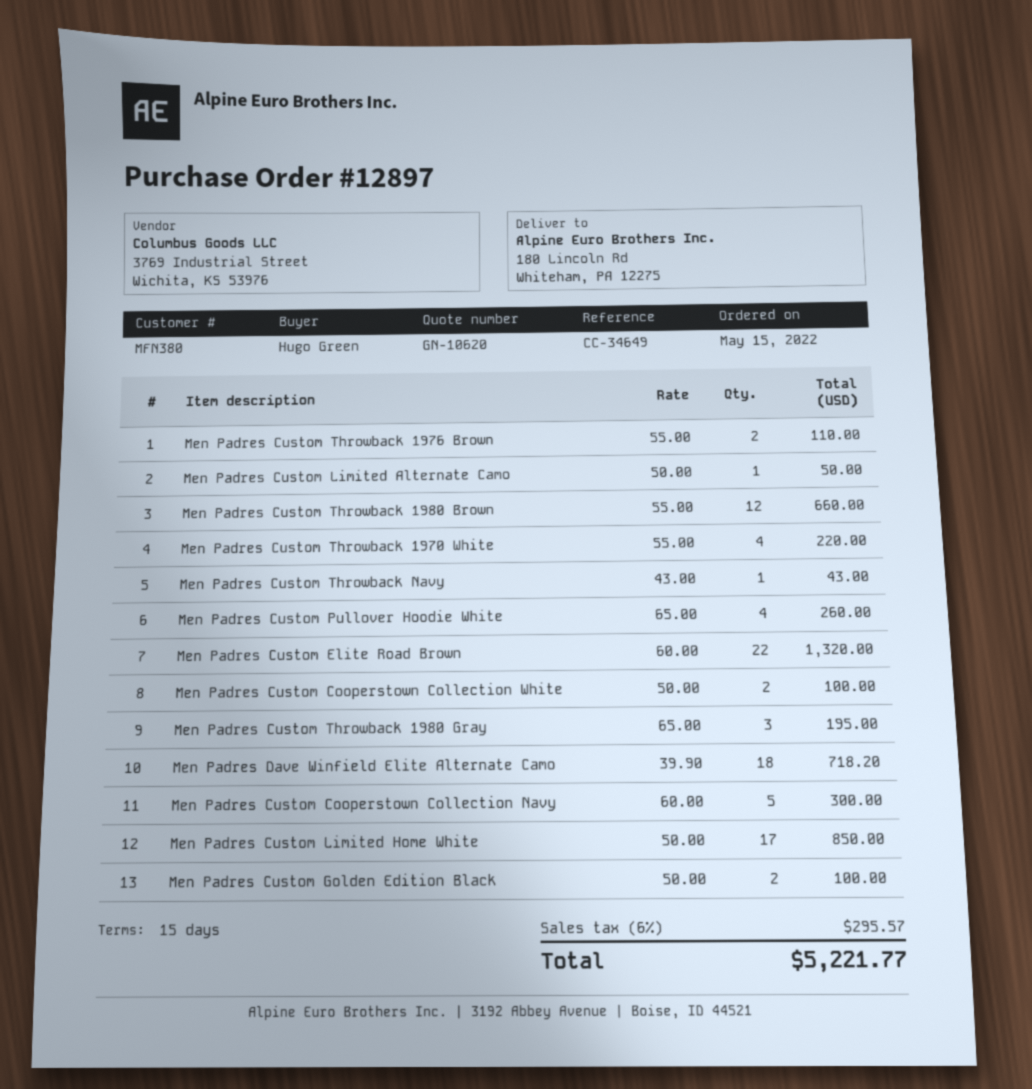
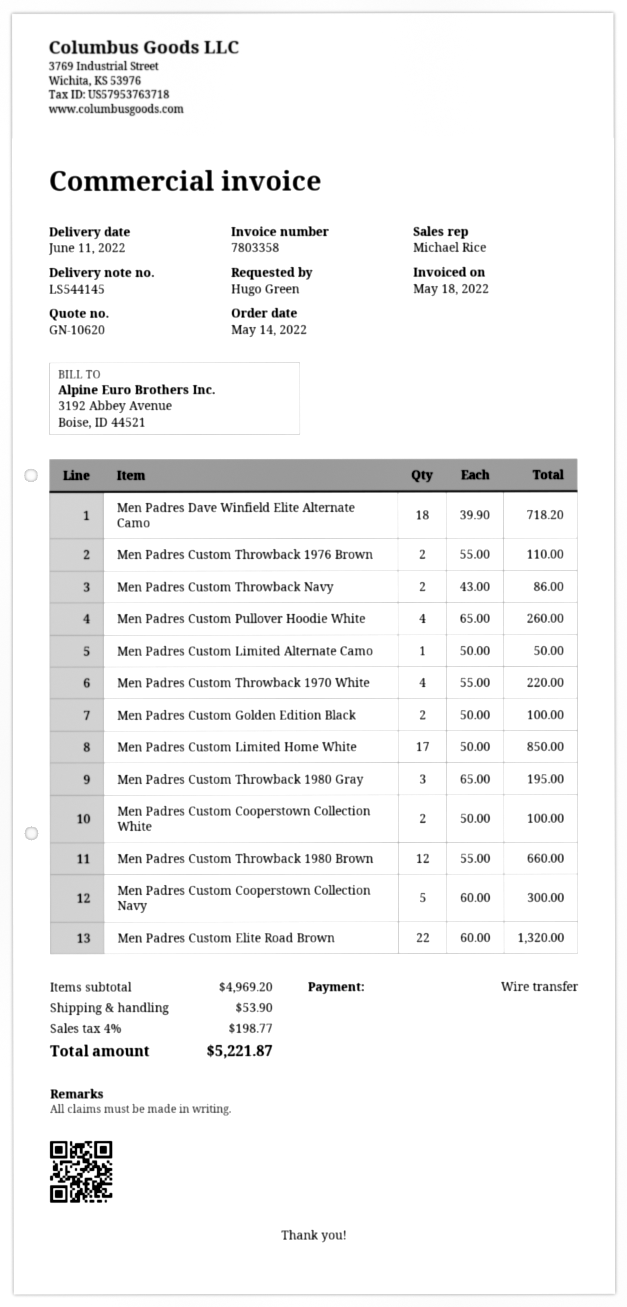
order date: 2022-05-15 -> 2022-05-14
Men Padres Custom Throwback Navy: 1 x 43.00 = 43.00 -> 2 x 43.00 = 86.00
shipping: none -> 53.90
tax: 6% = 295.57 -> 4% = 198.77
total: 5221.77 -> 5221.87

